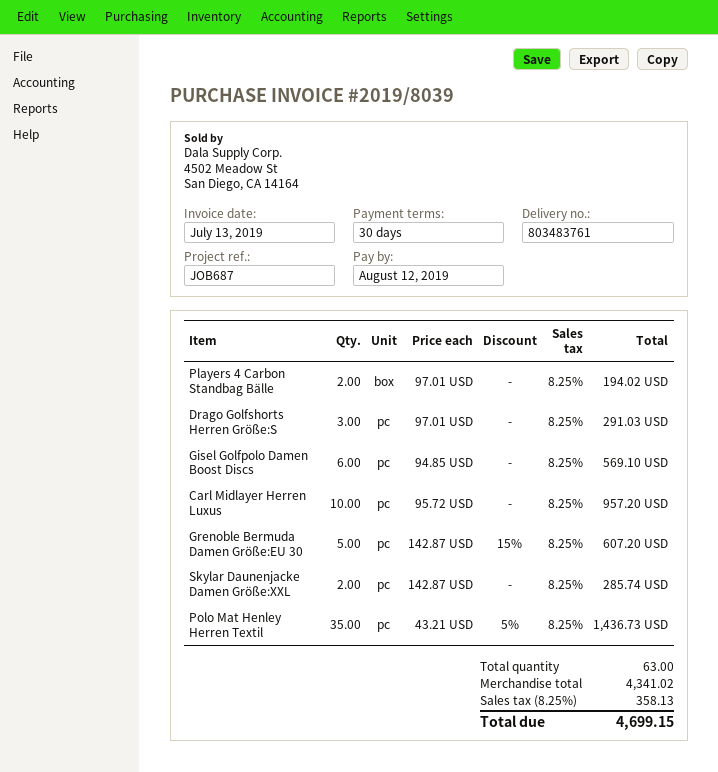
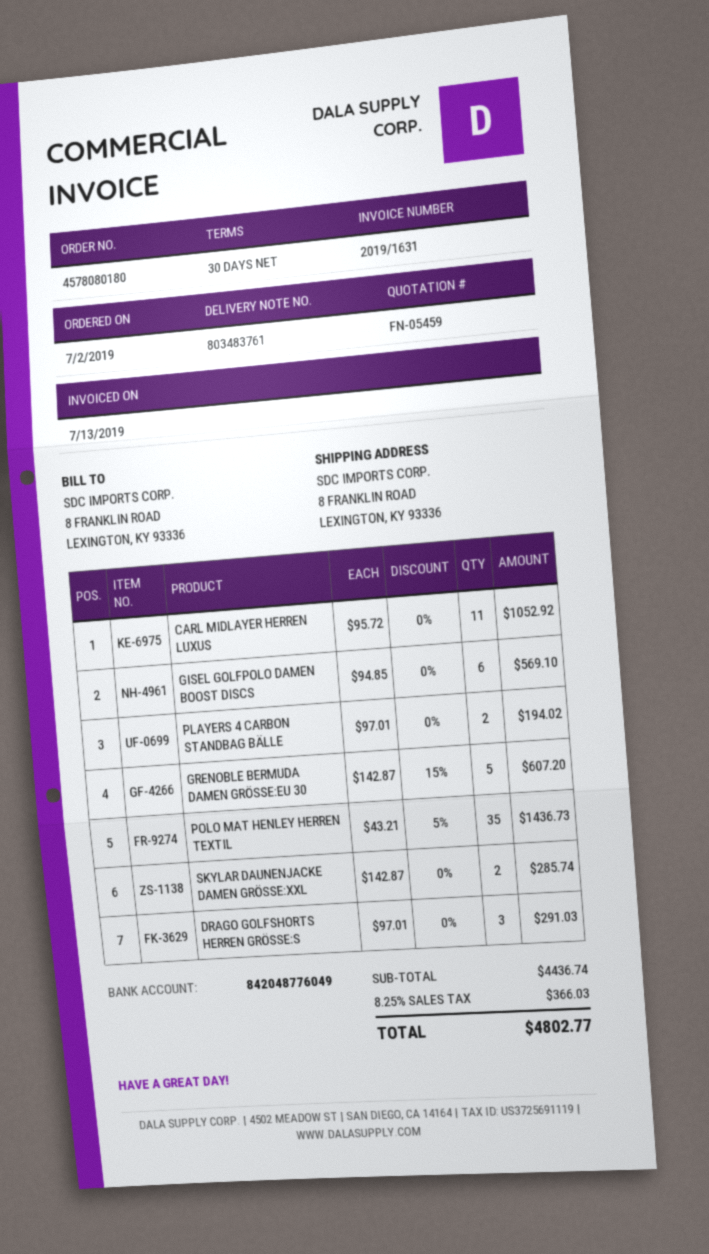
invoice number: 2019/8039 -> 2019/1631
Carl Midlayer Herren Luxus: 10 x 95.72 = 957.20 -> 11 x 95.72 = 1052.92
subtotal: 4341.02 -> 4436.74
tax: 8.25% = 358.13 -> 8.25% = 366.03
total: 4699.15 -> 4802.77

